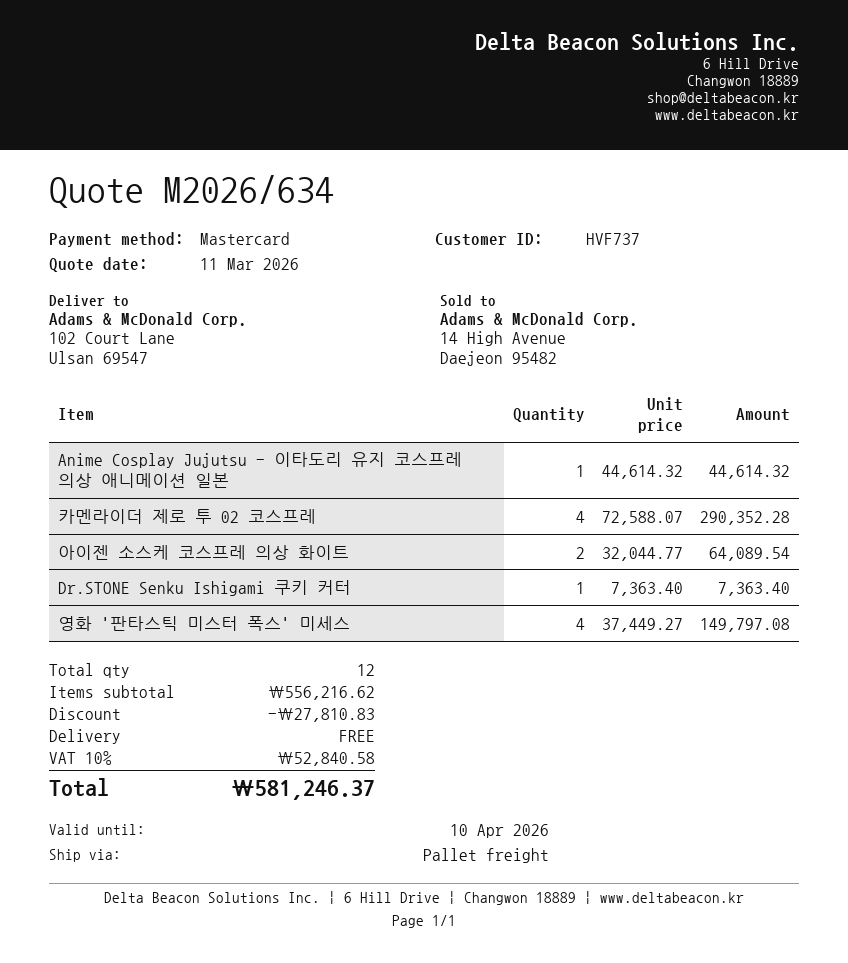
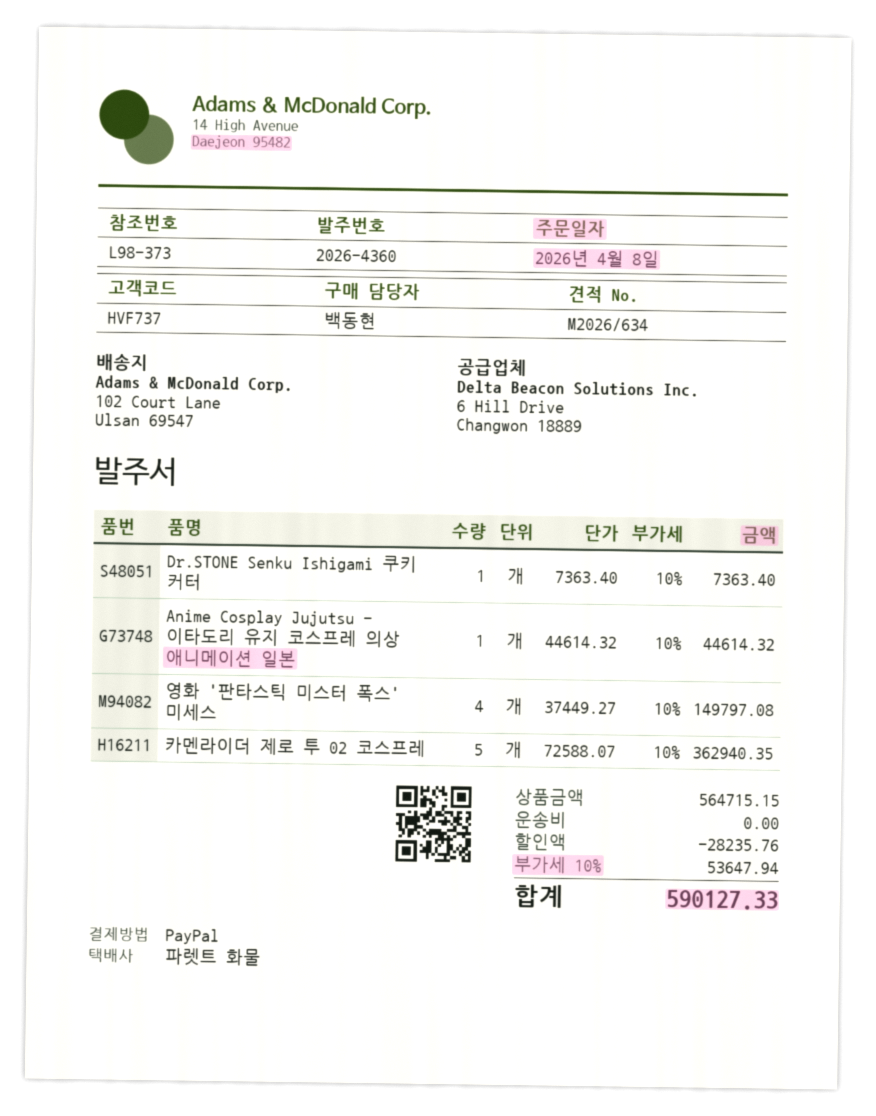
payment method: Mastercard -> PayPal
카멘라이더 제로 투 02 코스프레: 4 x 72588.07 = 290352.28 -> 5 x 72588.07 = 362940.35
아이젠 소스케 코스프레 의상 화이트: 2 x 32044.77 = 64089.54 -> none
subtotal: 556216.62 -> 564715.15
discount: 27810.83 -> 28235.76
tax: 10% = 52840.58 -> 10% = 53647.94
total: 581246.37 -> 590127.33

